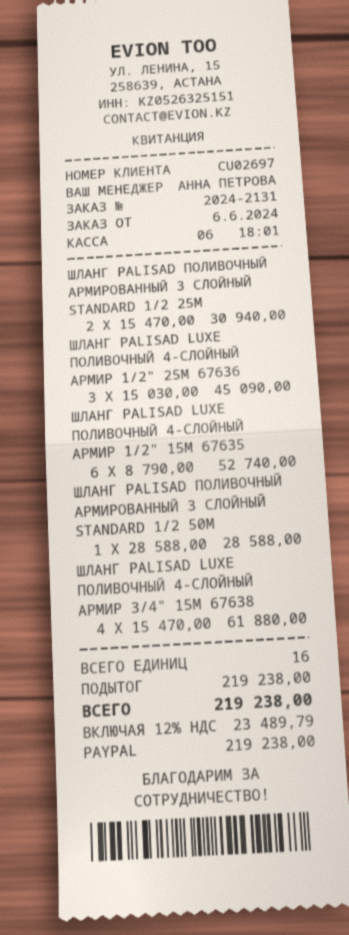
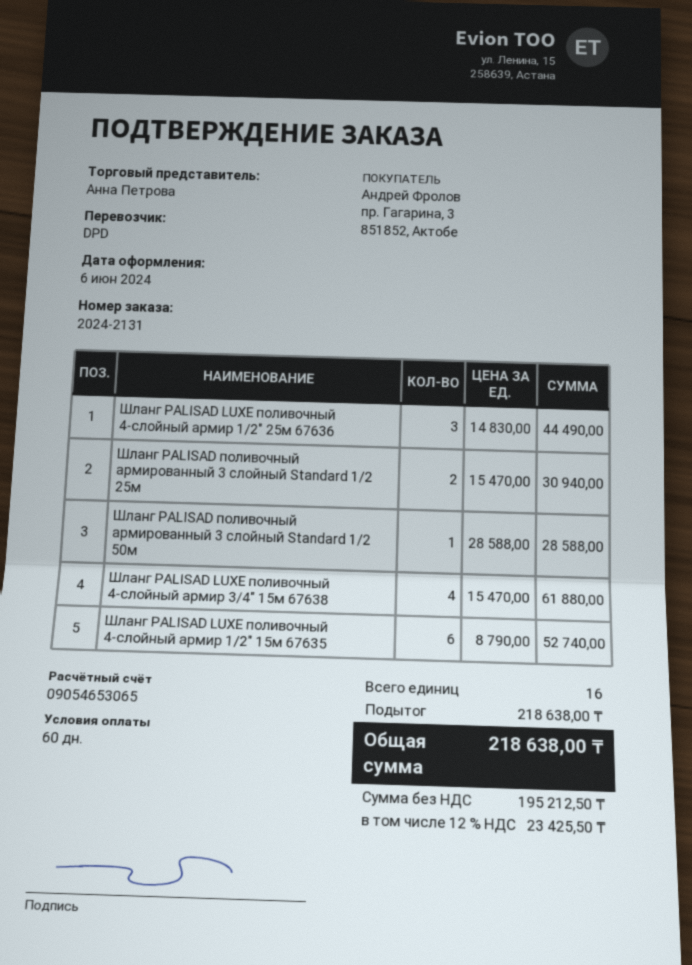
ШЛАНГ PALISAD LUXE ПОЛИВОЧНЫЙ 4-СЛОЙНЫЙ АРМИР 1/2" 25М 67636: 3 x 15030.00 = 45090.00 -> 3 x 14830.00 = 44490.00
subtotal: 219238.00 -> 218638.00
tax: 12% = 23489.79 -> 12% = 23425.50
total: 219238.00 -> 218638.00

